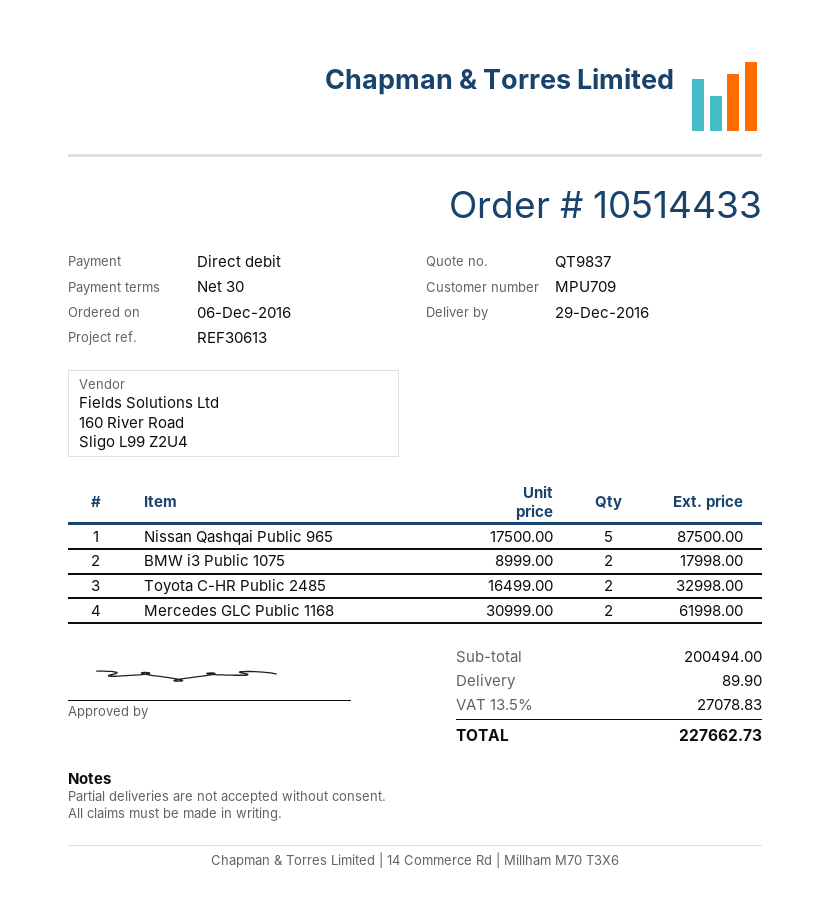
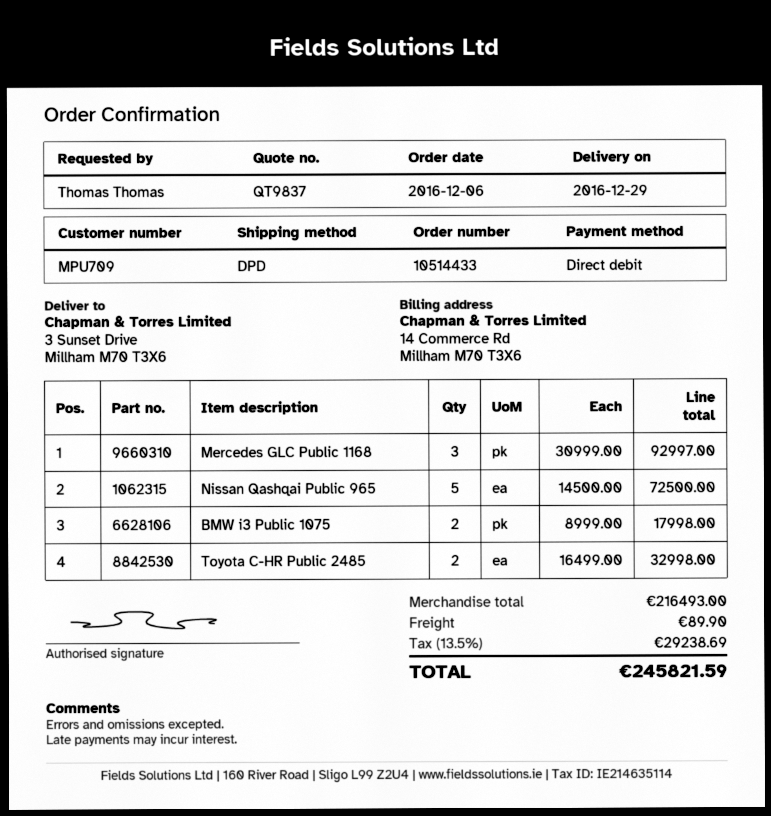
Nissan Qashqai Public 965: 5 x 17500.00 = 87500.00 -> 5 x 14500.00 = 72500.00
Mercedes GLC Public 1168: 2 x 30999.00 = 61998.00 -> 3 x 30999.00 = 92997.00
subtotal: 200494.00 -> 216493.00
tax: 13.5% = 27078.83 -> 13.5% = 29238.69
total: 227662.73 -> 245821.59

